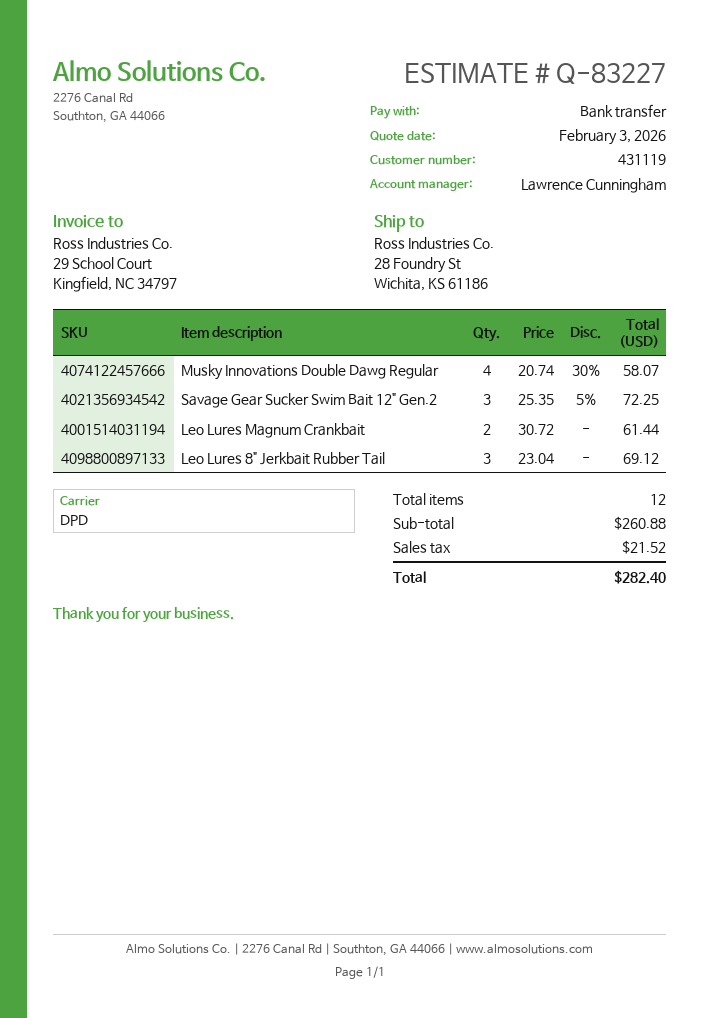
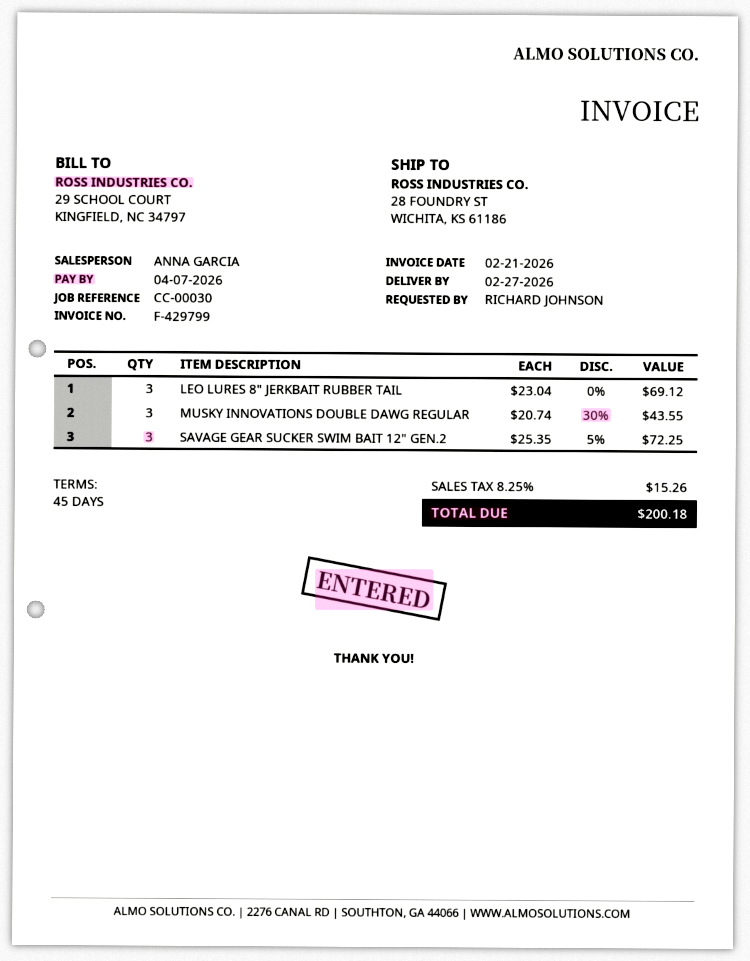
sales rep: Lawrence Cunningham -> ANNA GARCIA
Musky Innovations Double Dawg Regular: 4 x 20.74 - 30% = 58.07 -> 3 x 20.74 - 30% = 43.55
Leo Lures Magnum Crankbait: 2 x 30.72 = 61.44 -> none
tax: 21.52 -> 15.26
total: 282.40 -> 200.18

